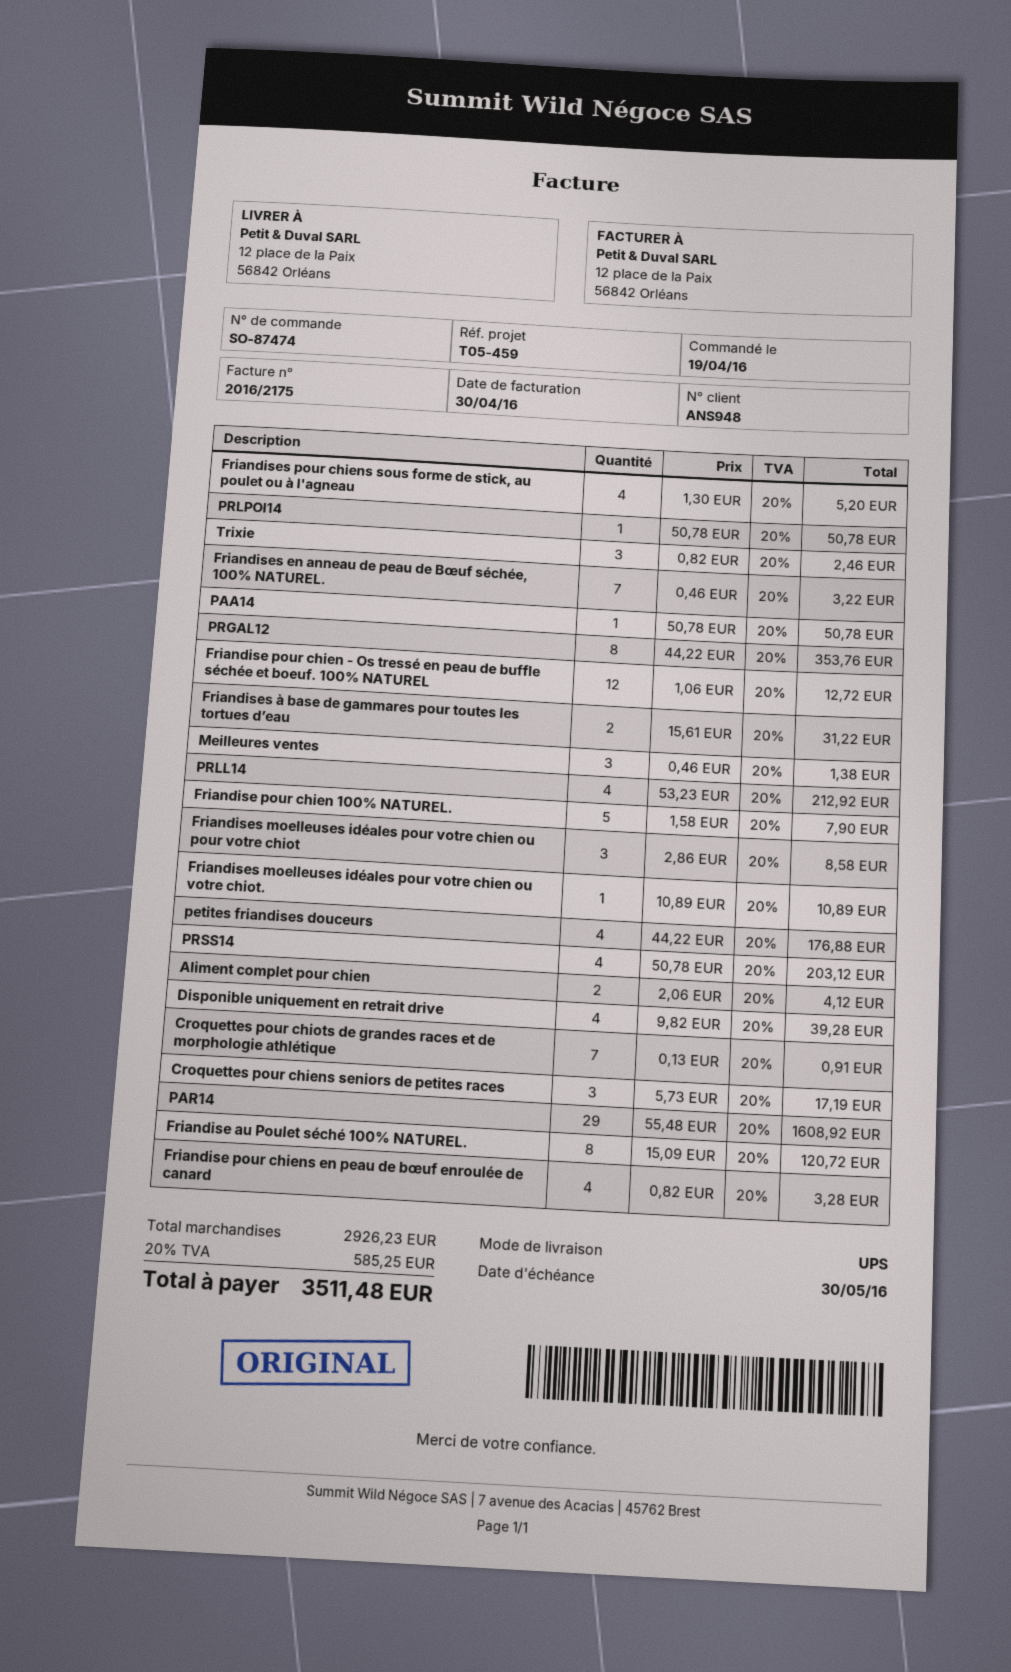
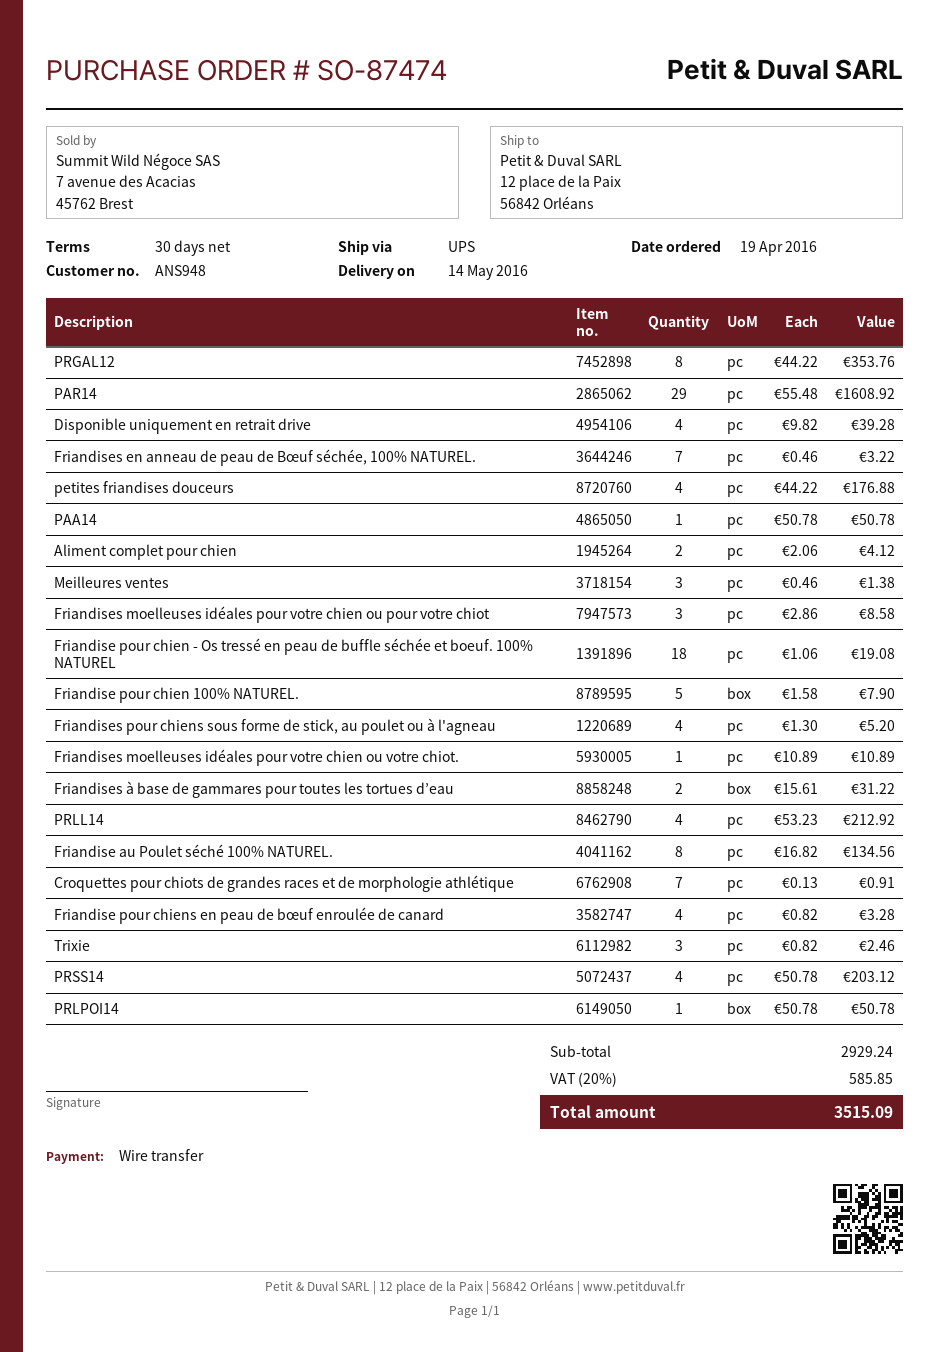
Friandise pour chien - Os tressé en peau de buffle séchée et boeuf. 100% NATUREL: 12 x 1.06 = 12.72 -> 18 x 1.06 = 19.08
Croquettes pour chiens seniors de petites races: 3 x 5.73 = 17.19 -> none
Friandise au Poulet séché 100% NATUREL.: 8 x 15.09 = 120.72 -> 8 x 16.82 = 134.56
subtotal: 2926.23 -> 2929.24
tax: 20% = 585.25 -> 20% = 585.85
total: 3511.48 -> 3515.09

